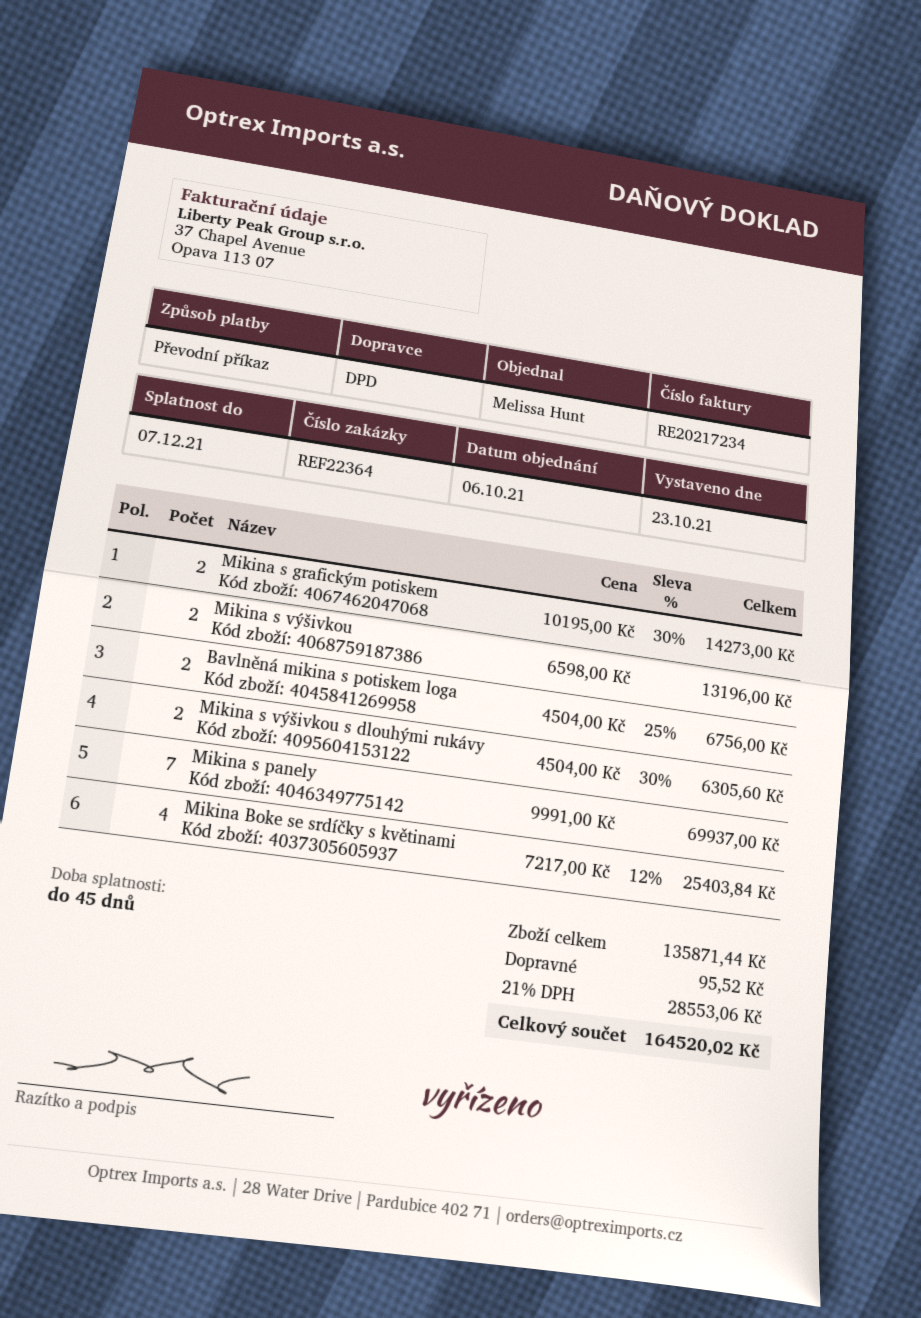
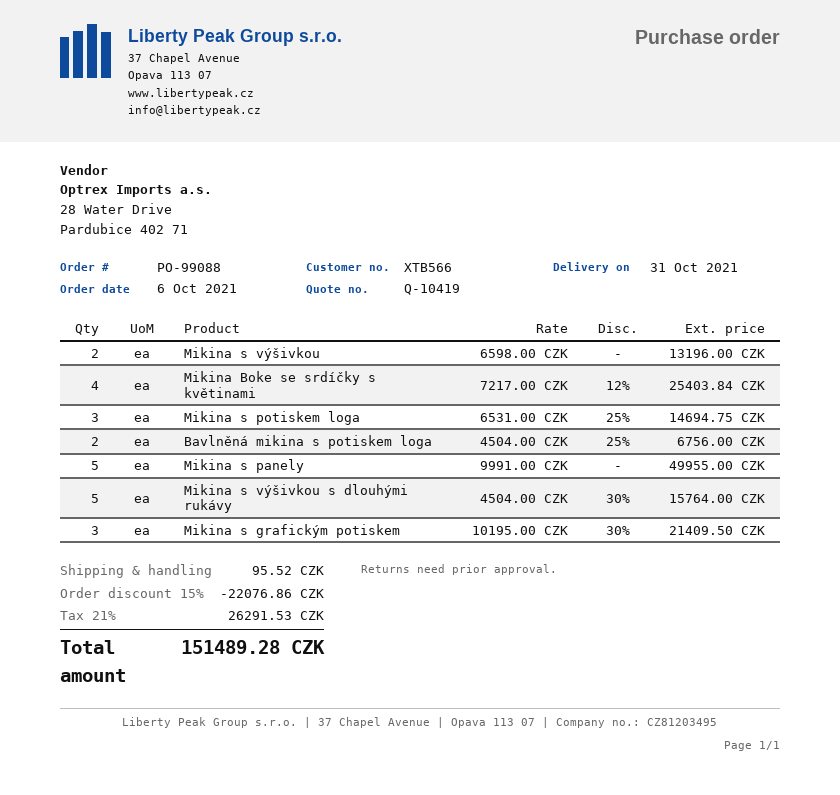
Mikina s grafickým potiskem: 2 x 10195.00 - 30% = 14273.00 -> 3 x 10195.00 - 30% = 21409.50
Mikina s výšivkou s dlouhými rukávy: 2 x 4504.00 - 30% = 6305.60 -> 5 x 4504.00 - 30% = 15764.00
Mikina s panely: 7 x 9991.00 = 69937.00 -> 5 x 9991.00 = 49955.00
Mikina s potiskem loga: none -> 3 x 6531.00 - 25% = 14694.75
discount: none -> 15% = 22076.86
tax: 21% = 28553.06 -> 21% = 26291.53
total: 164520.02 -> 151489.28

